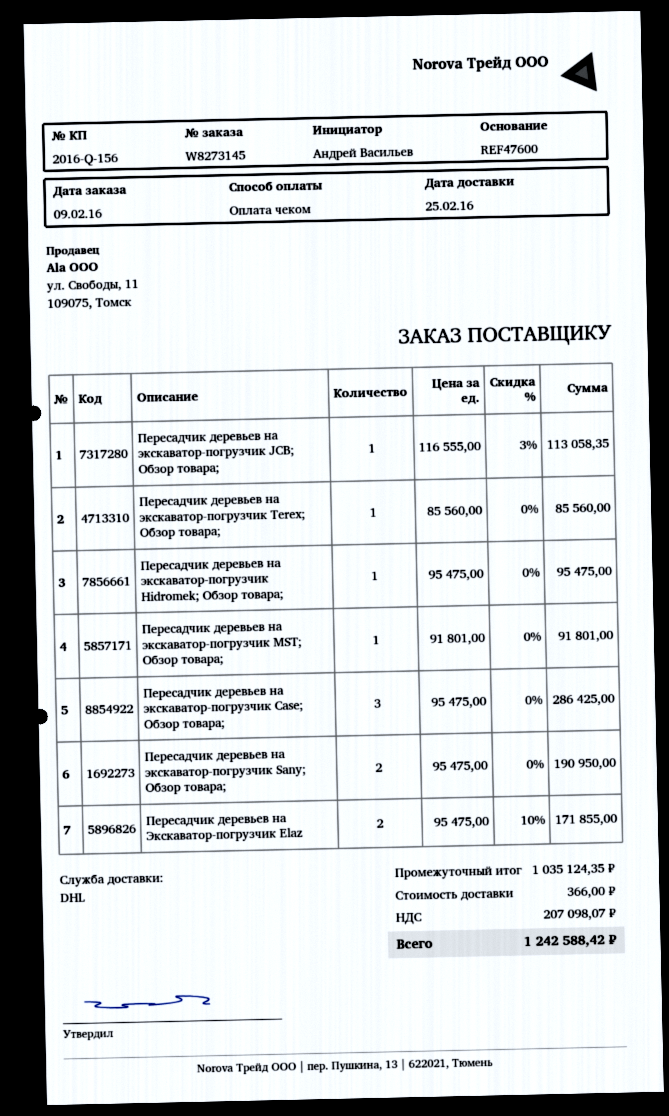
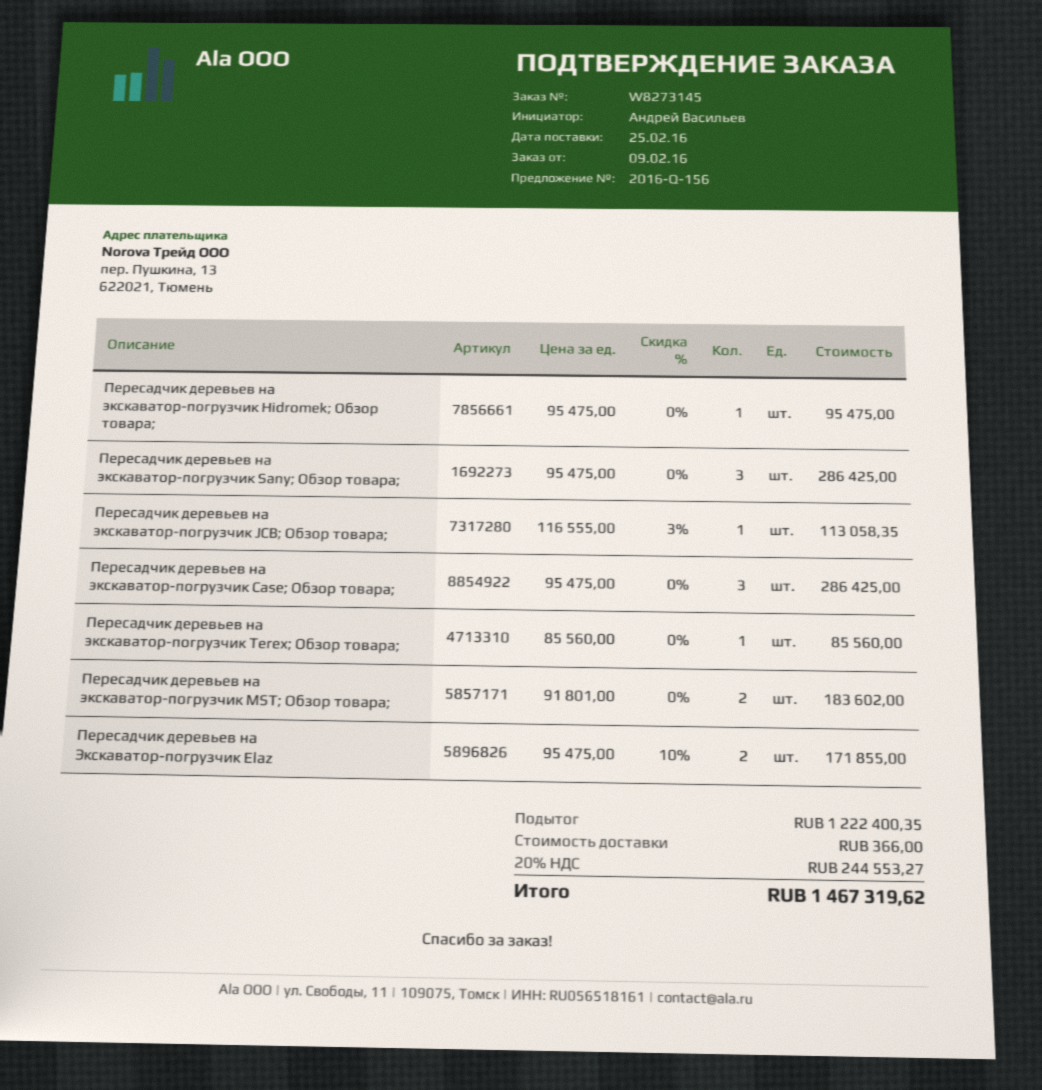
Пересадчик деревьев на экскаватор-погрузчик MST; Обзор товара;: 1 x 91801.00 = 91801.00 -> 2 x 91801.00 = 183602.00
Пересадчик деревьев на экскаватор-погрузчик Sany; Обзор товара;: 2 x 95475.00 = 190950.00 -> 3 x 95475.00 = 286425.00
subtotal: 1035124.35 -> 1222400.35
tax: 207098.07 -> 244553.27
total: 1242588.42 -> 1467319.62

